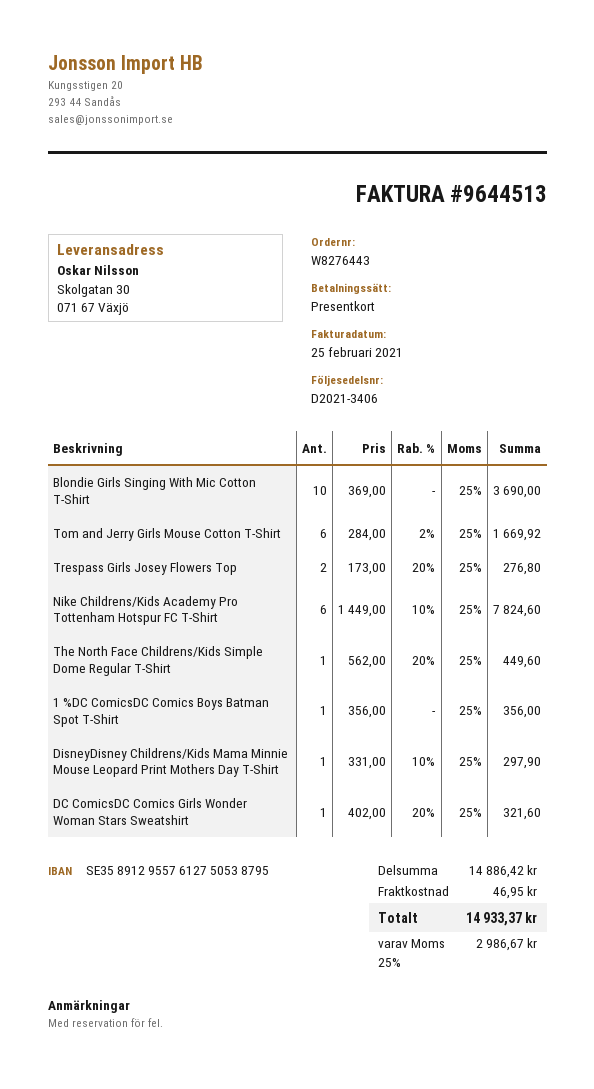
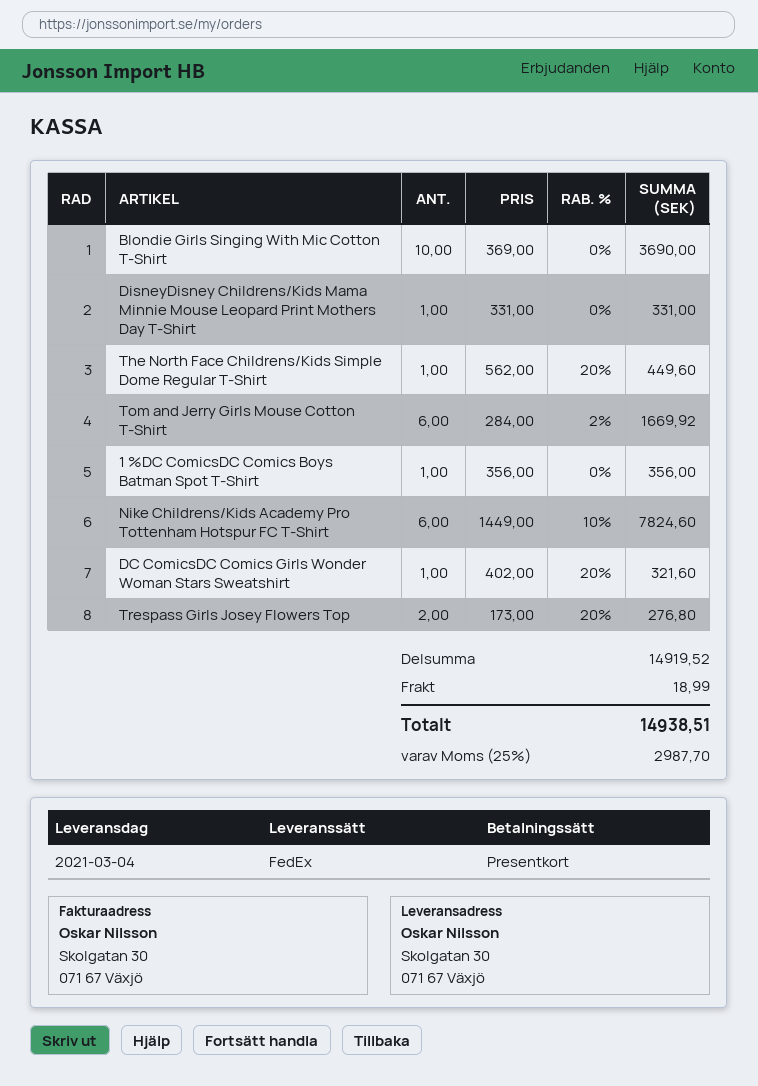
DisneyDisney Childrens/Kids Mama Minnie Mouse Leopard Print Mothers Day T-Shirt: 1 x 331.00 - 10% = 297.90 -> 1 x 331.00 = 331.00
subtotal: 14886.42 -> 14919.52
shipping: 46.95 -> 18.99
tax: 25% = 2986.67 -> 25% = 2987.70
total: 14933.37 -> 14938.51

